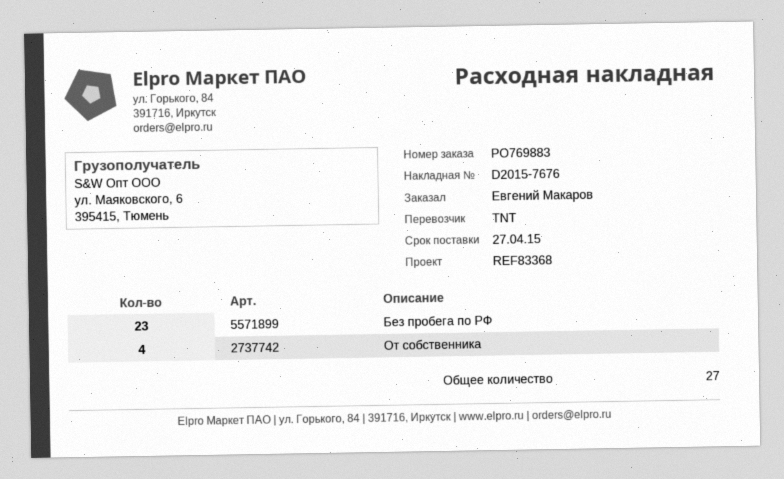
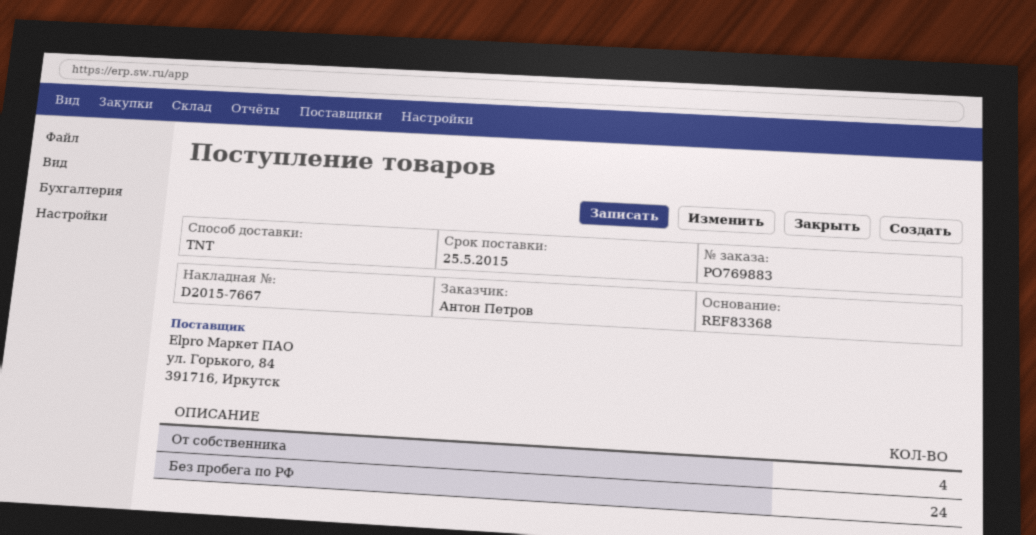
delivery note number: D2015-7676 -> D2015-7667
delivery date: 2015-04-27 -> 2015-05-25
ordered by: Евгений Макаров -> Антон Петров
Без пробега по РФ: 23 -> 24

